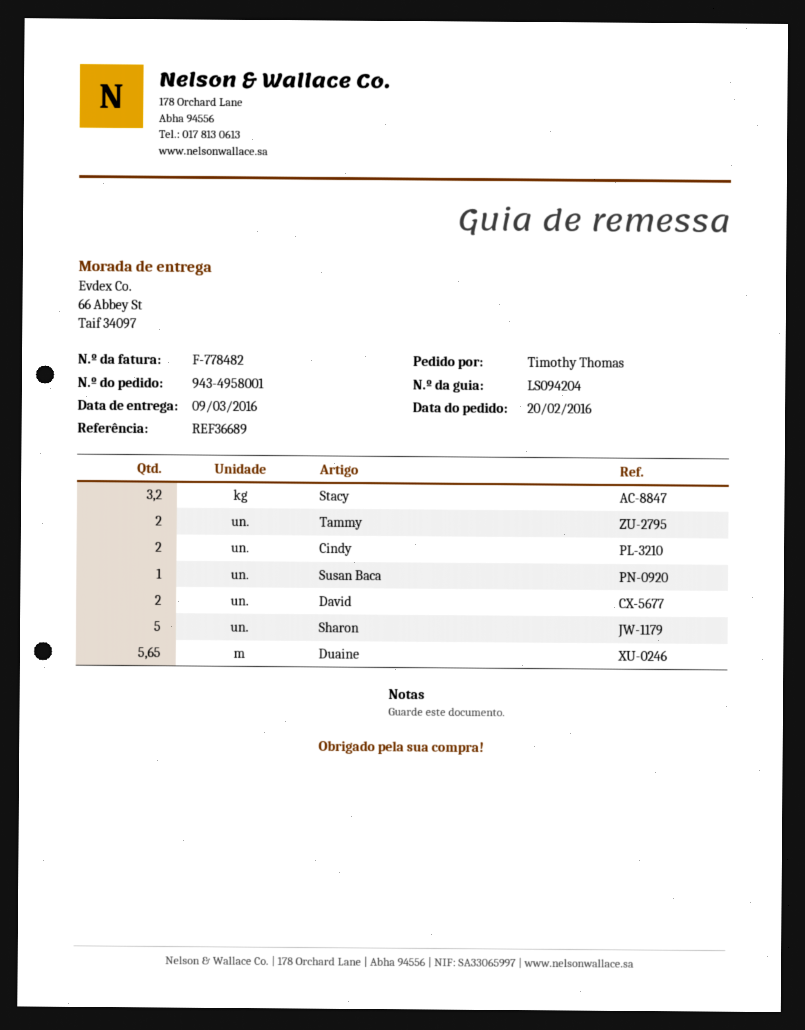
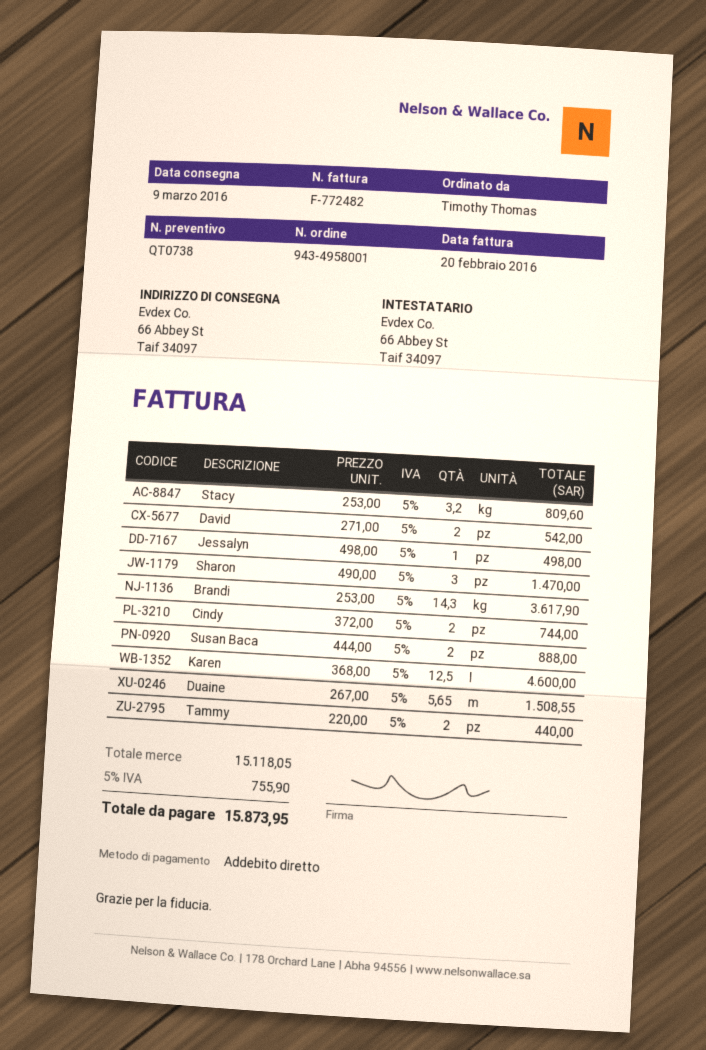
invoice number: F-778482 -> F-772482
Susan Baca: 1 -> 2
Sharon: 5 -> 3
Jessalyn: none -> 1
Brandi: none -> 14.3
Karen: none -> 12.5

